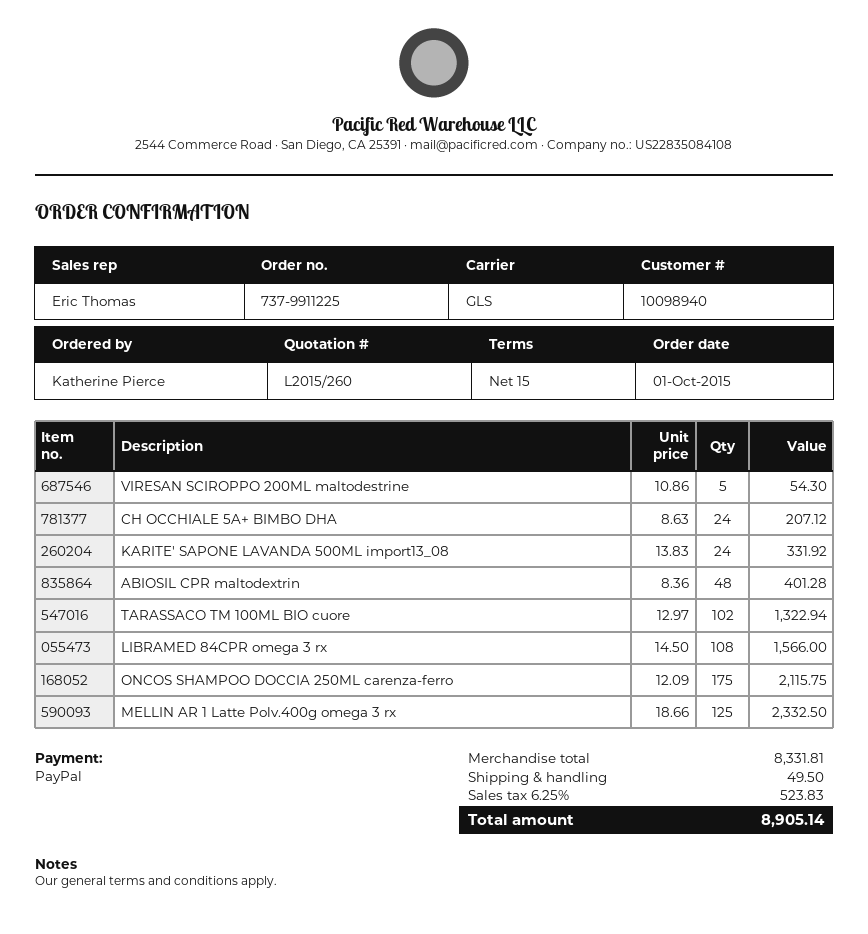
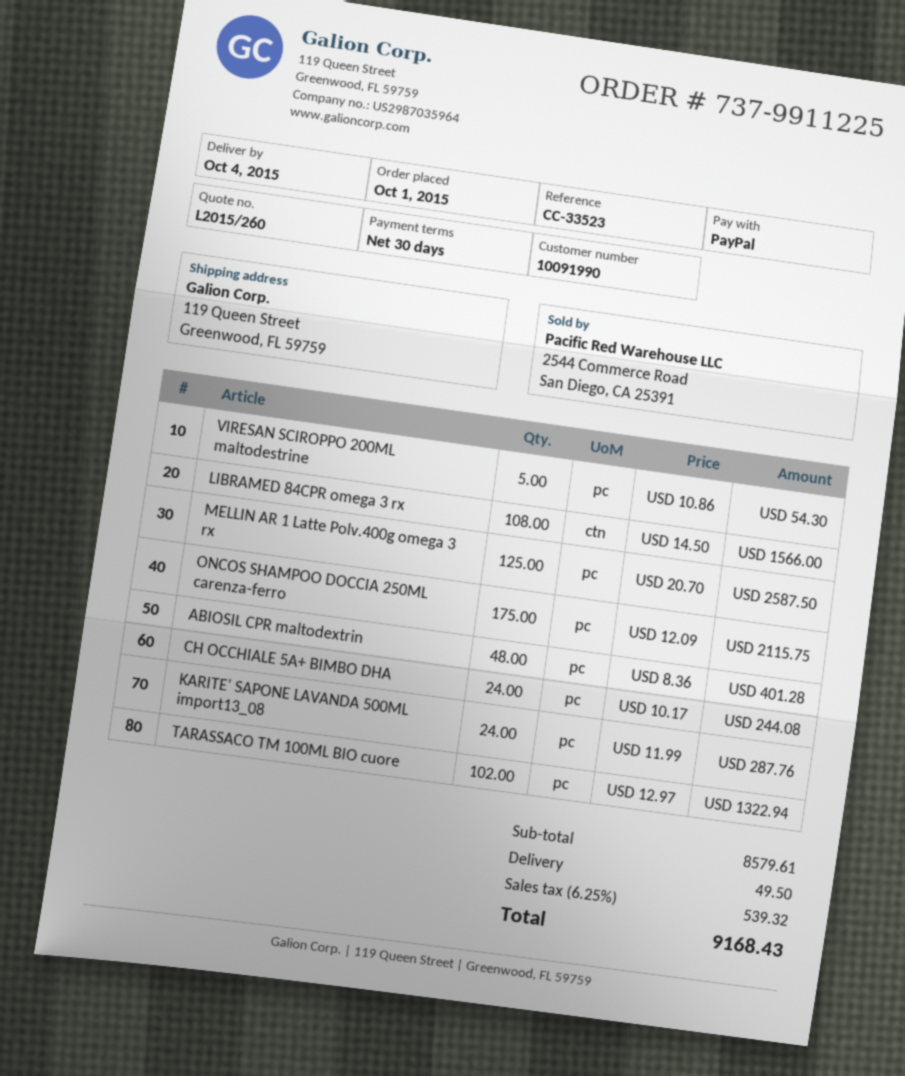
payment terms: 15 days -> 30 days
customer number: 10098940 -> 10091990
CH OCCHIALE 5A+ BIMBO DHA: 24 x 8.63 = 207.12 -> 24 x 10.17 = 244.08
KARITE' SAPONE LAVANDA 500ML import13_08: 24 x 13.83 = 331.92 -> 24 x 11.99 = 287.76
MELLIN AR 1 Latte Polv.400g omega 3 rx: 125 x 18.66 = 2332.50 -> 125 x 20.70 = 2587.50
subtotal: 8331.81 -> 8579.61
tax: 6.25% = 523.83 -> 6.25% = 539.32
total: 8905.14 -> 9168.43

